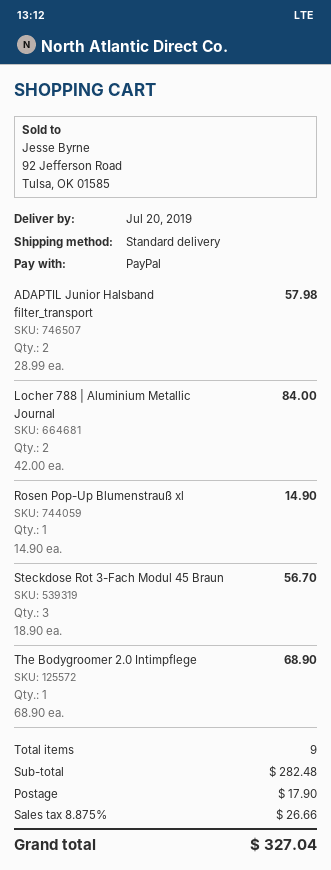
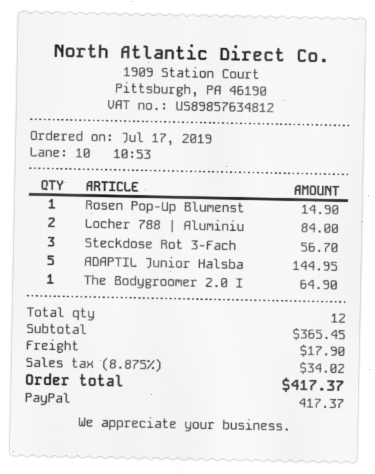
ADAPTIL Junior Halsband filter_transport: 2 for 57.98 -> 5 for 144.95
The Bodygroomer 2.0 Intimpflege: 1 for 68.90 -> 1 for 64.90
total quantity: 9 -> 12
subtotal: 282.48 -> 365.45
tax: 8.875% = 26.66 -> 8.875% = 34.02
total: 327.04 -> 417.37

